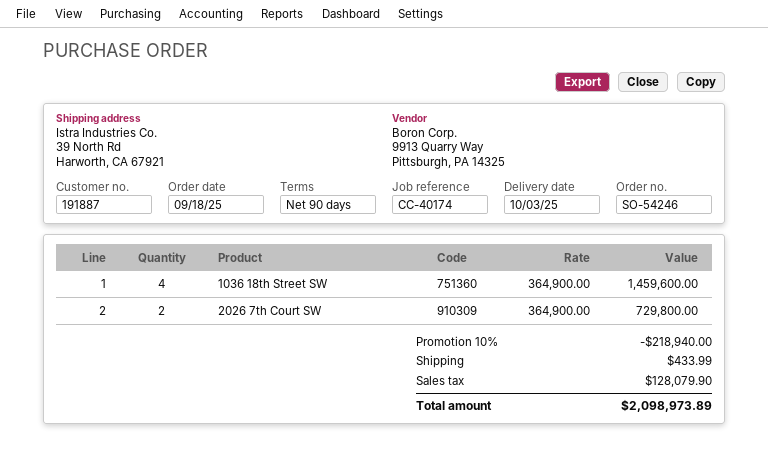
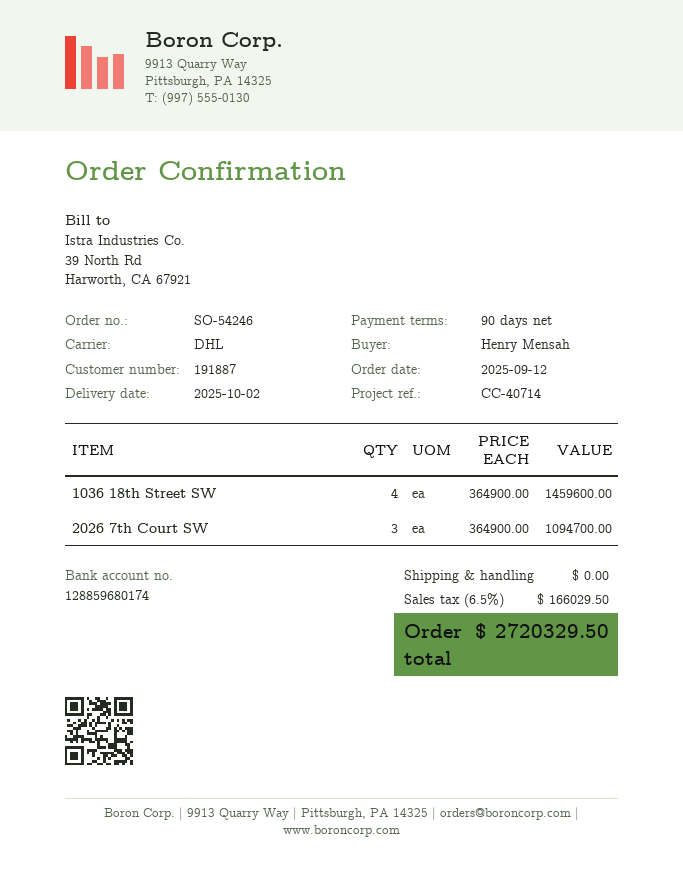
order date: 2025-09-18 -> 2025-09-12
delivery date: 2025-10-03 -> 2025-10-02
reference: CC-40174 -> CC-40714
2026 7th Court SW: 2 x 364900.00 = 729800.00 -> 3 x 364900.00 = 1094700.00
discount: 10% = 218940.00 -> none
shipping: 433.99 -> 0.00
tax: 128079.90 -> 166029.50
total: 2098973.89 -> 2720329.50

